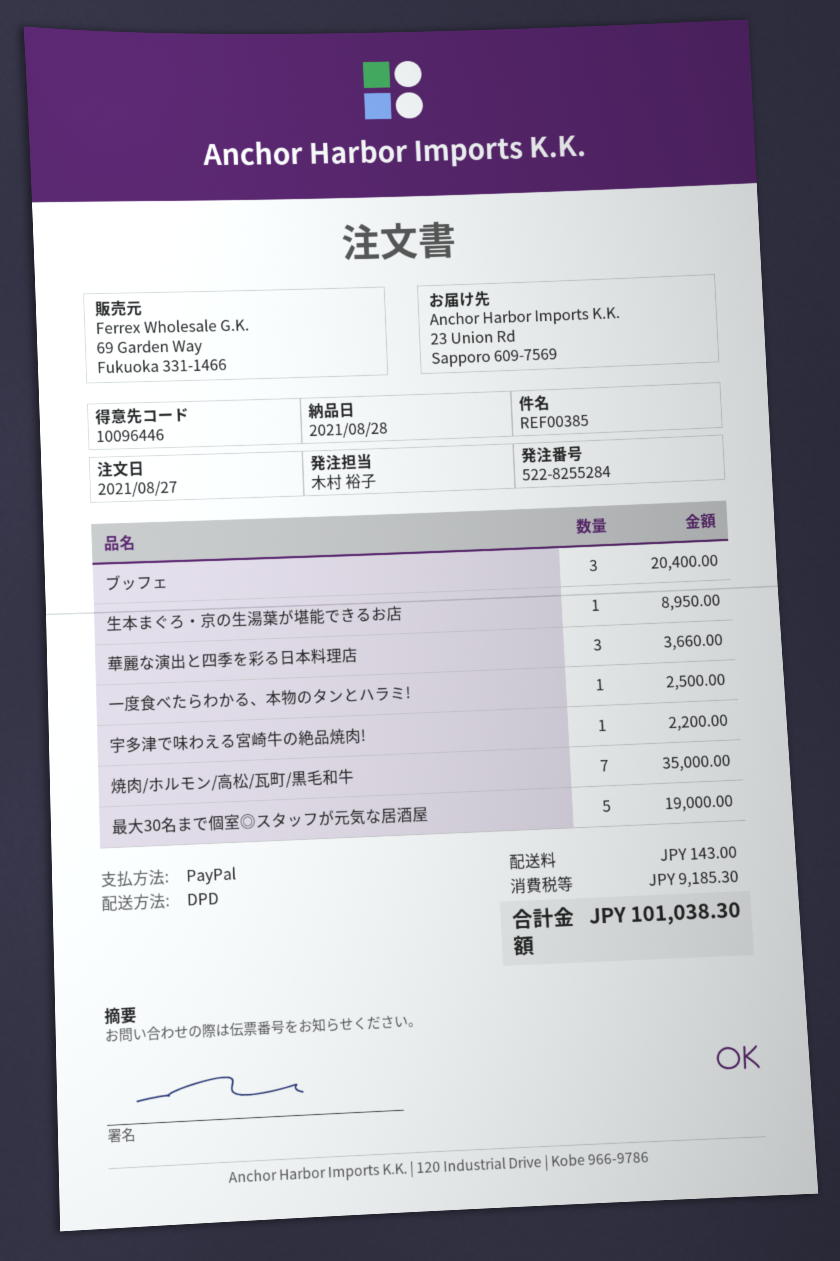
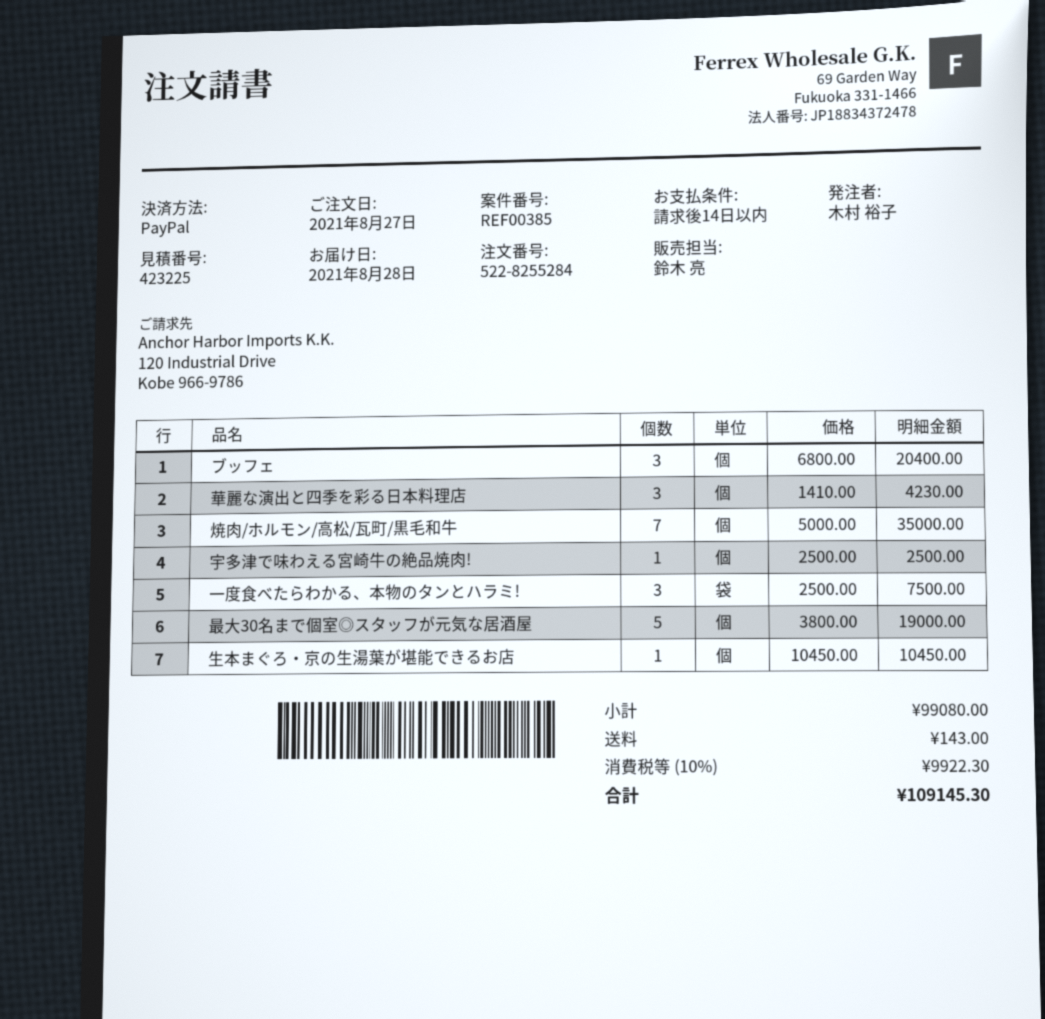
生本まぐろ・京の生湯葉が堪能できるお店: 1 for 8950.00 -> 1 for 10450.00
華麗な演出と四季を彩る日本料理店: 3 for 3660.00 -> 3 for 4230.00
一度食べたらわかる、本物のタンとハラミ!: 1 for 2500.00 -> 3 for 7500.00
宇多津で味わえる宮崎牛の絶品焼肉!: 1 for 2200.00 -> 1 for 2500.00
tax: 9185.30 -> 9922.30
total: 101038.30 -> 109145.30

